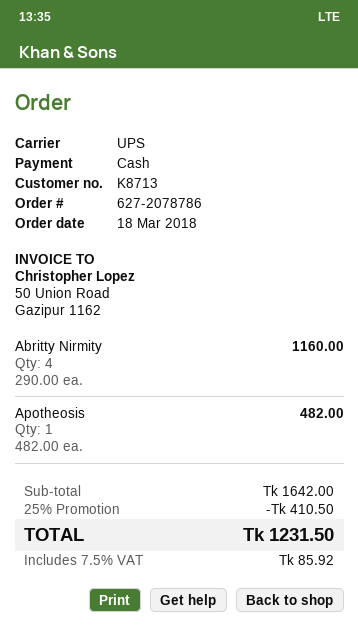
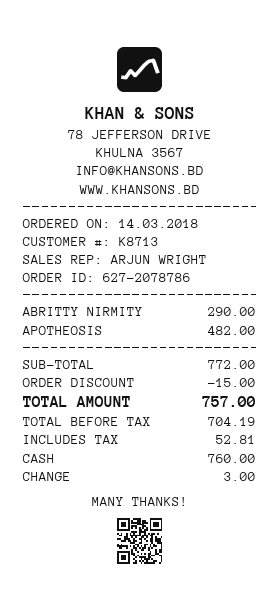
order date: 2018-03-18 -> 2018-03-14
Abritty Nirmity: 4 x 290.00 = 1160.00 -> 1 x 290.00 = 290.00
subtotal: 1642.00 -> 772.00
discount: 410.50 -> 15.00
tax: 85.92 -> 52.81
total: 1231.50 -> 757.00

